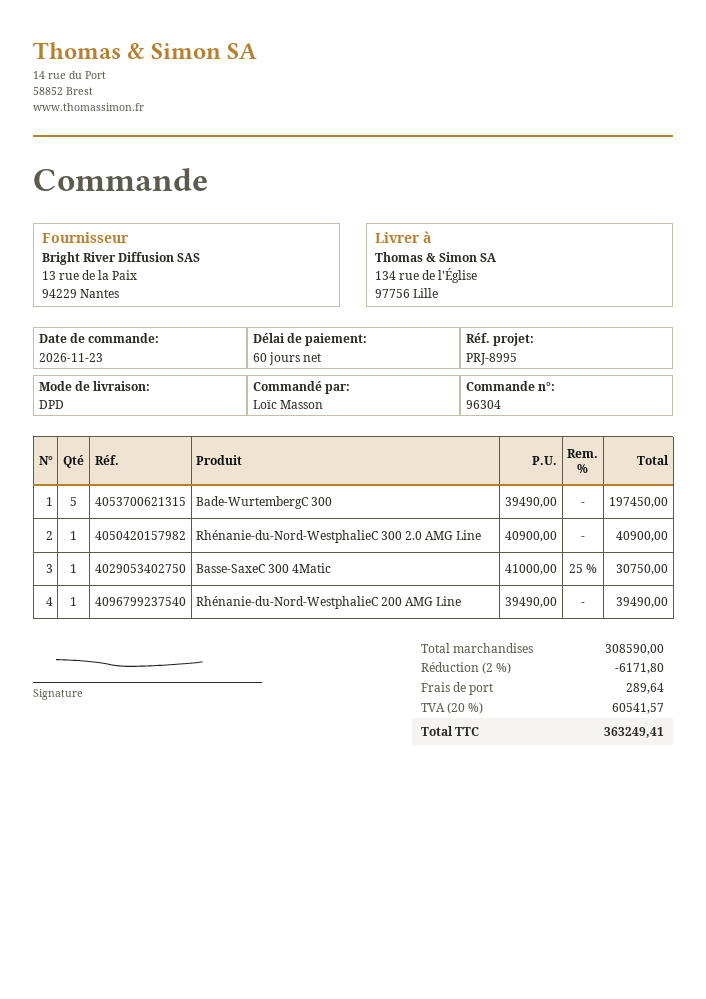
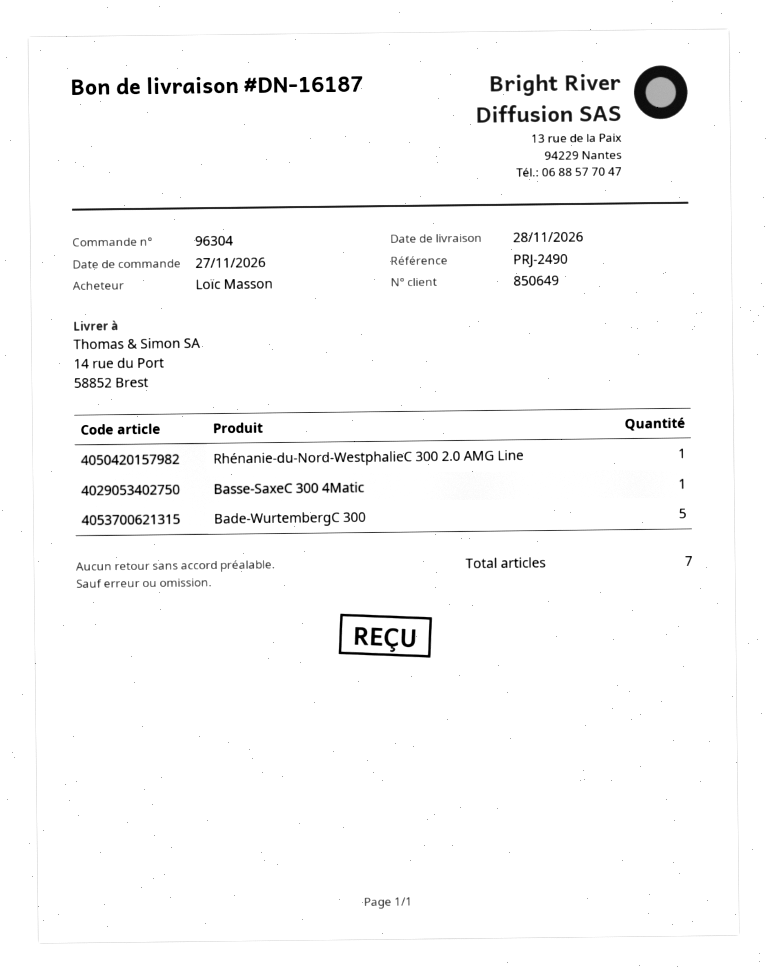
order date: 2026-11-23 -> 2026-11-27
reference: PRJ-8995 -> PRJ-2490
ship to: 134 rue de l'Église, 97756 Lille -> 14 rue du Port, 58852 Brest
Rhénanie-du-Nord-WestphalieC 200 AMG Line: 1 -> none

